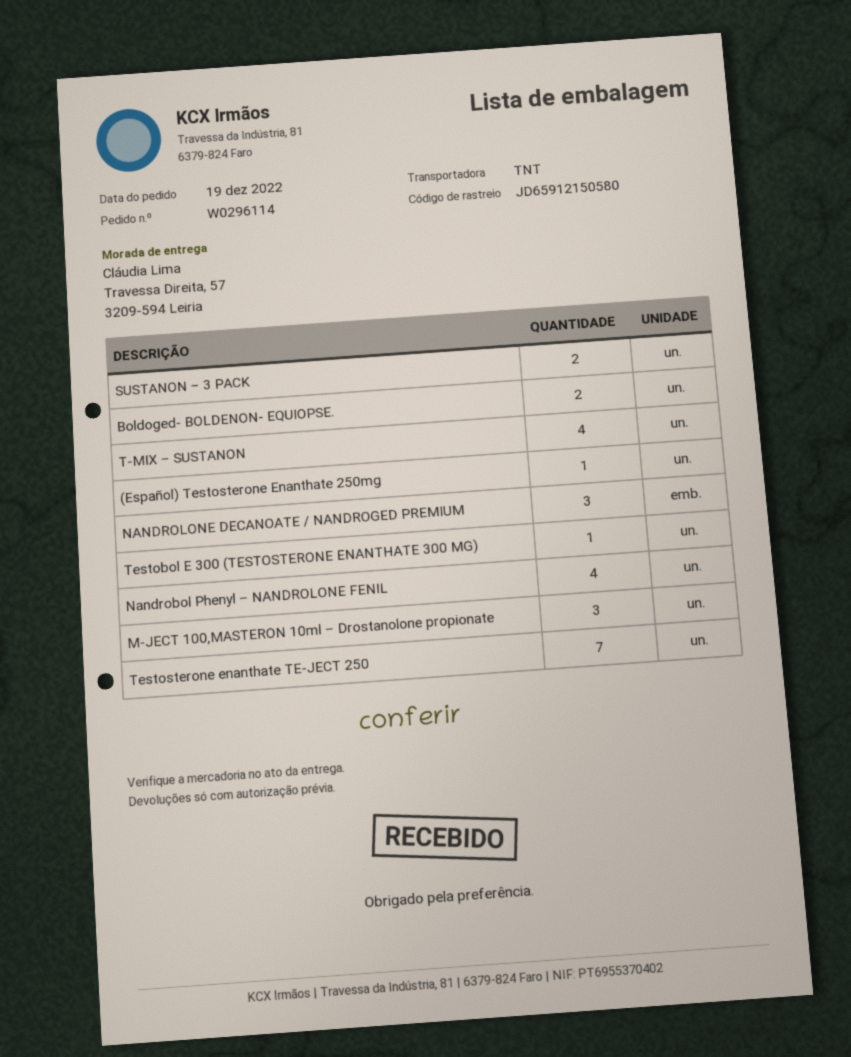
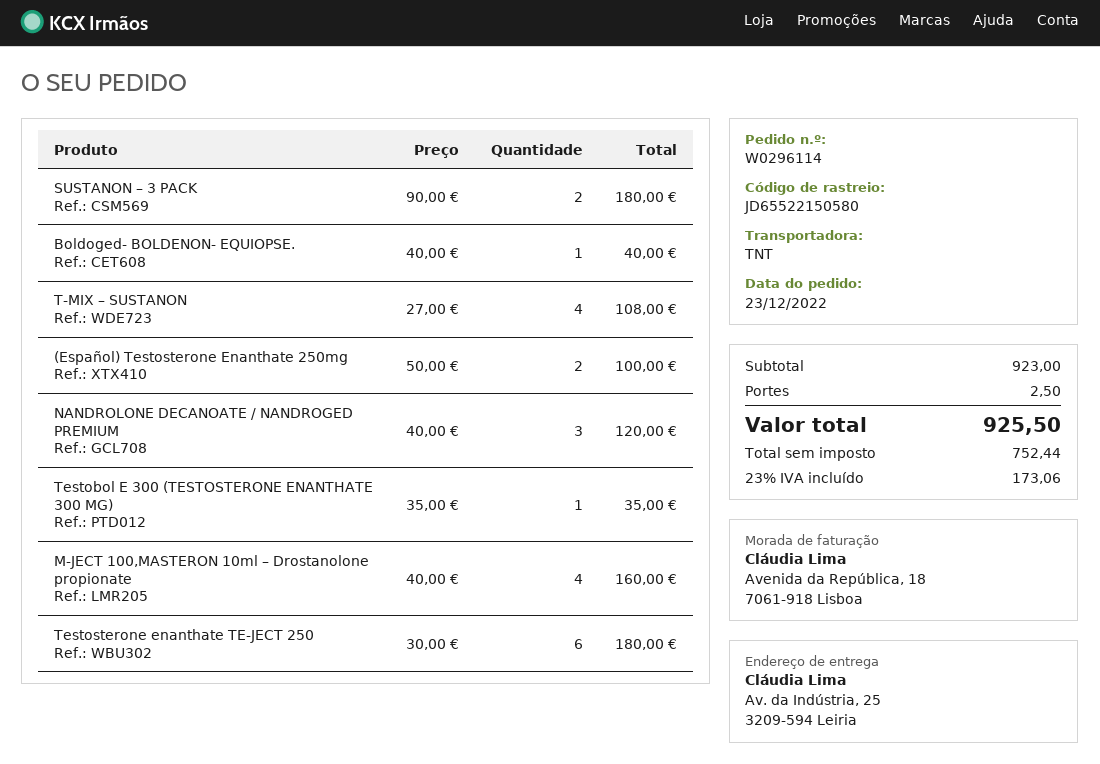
order date: 2022-12-19 -> 2022-12-23
tracking number: JD65912150580 -> JD65522150580
ship to: Travessa Direita, 57, 3209-594 Leiria -> Av. da Indústria, 25, 3209-594 Leiria
Boldoged- BOLDENON- EQUIOPSE.: 2 -> 1
(Español) Testosterone Enanthate 250mg: 1 -> 2
Nandrobol Phenyl – NANDROLONE FENIL: 4 -> none
M-JECT 100,MASTERON 10ml – Drostanolone propionate: 3 -> 4
Testosterone enanthate TE-JECT 250: 7 -> 6

